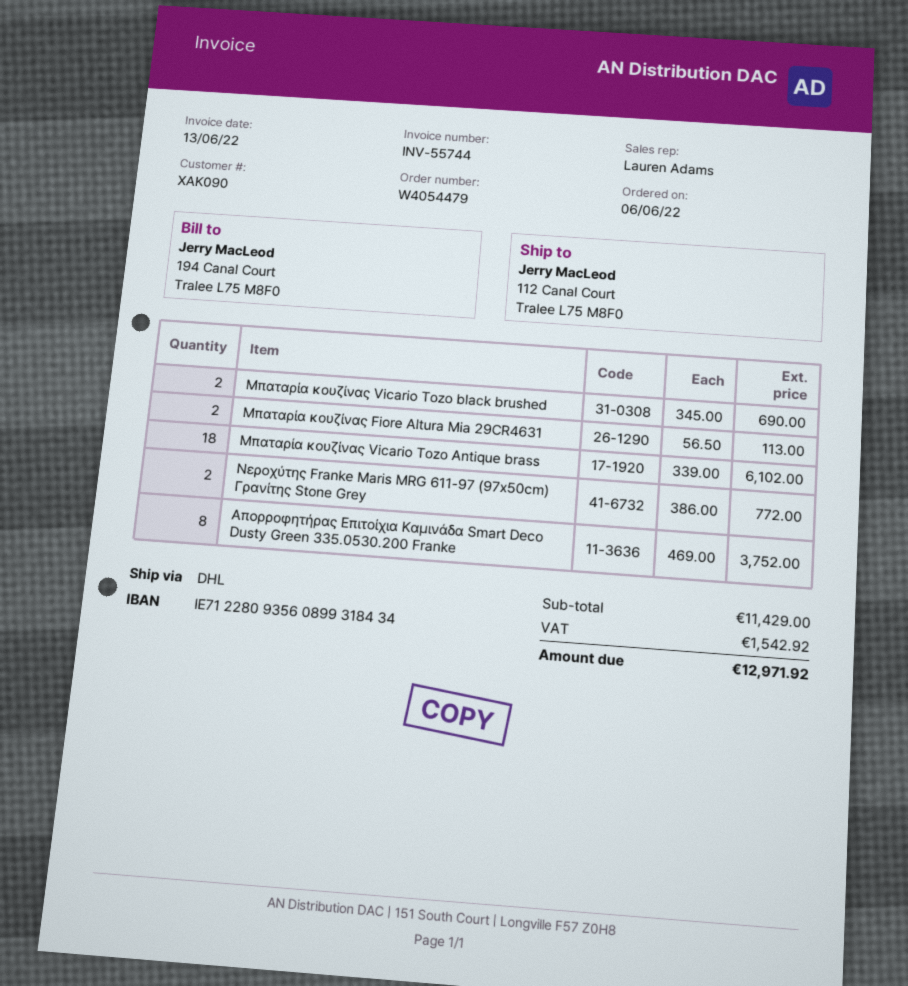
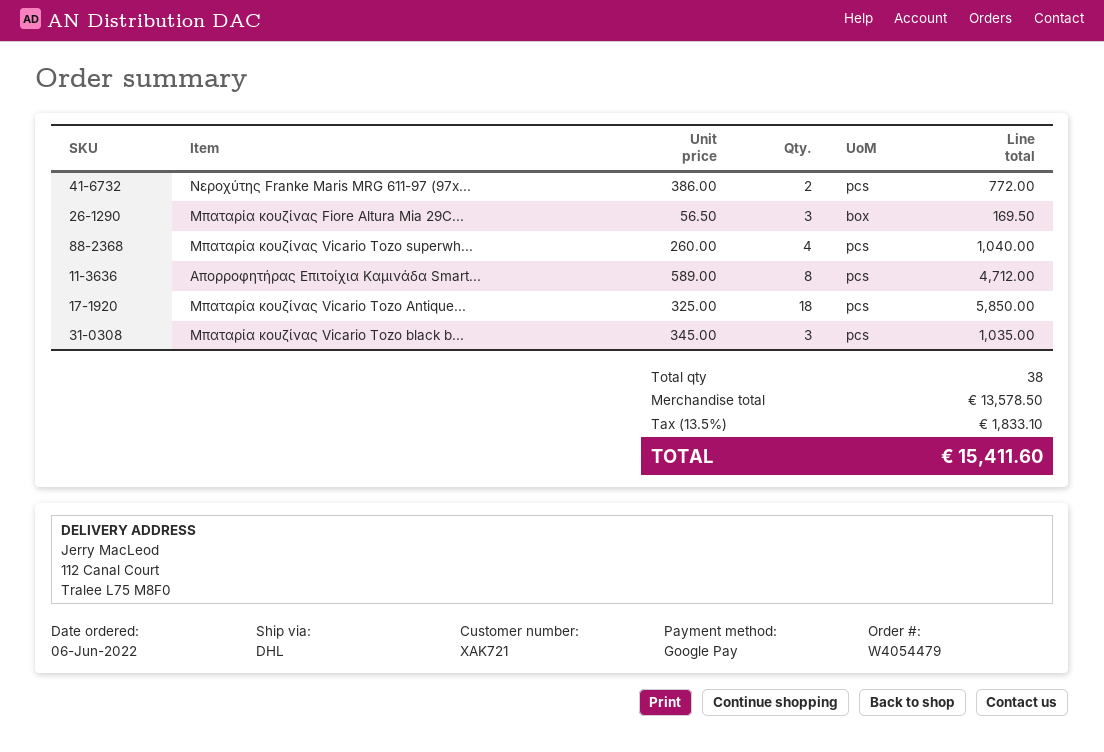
customer number: XAK090 -> XAK721
Μπαταρία κουζίνας Vicario Tozo black brushed: 2 x 345.00 = 690.00 -> 3 x 345.00 = 1035.00
Μπαταρία κουζίνας Fiore Altura Mia 29CR4631: 2 x 56.50 = 113.00 -> 3 x 56.50 = 169.50
Μπαταρία κουζίνας Vicario Tozo Antique brass: 18 x 339.00 = 6102.00 -> 18 x 325.00 = 5850.00
Απορροφητήρας Επιτοίχια Καμινάδα Smart Deco Dusty Green 335.0530.200 Franke: 8 x 469.00 = 3752.00 -> 8 x 589.00 = 4712.00
Μπαταρία κουζίνας Vicario Tozo superwh...: none -> 4 x 260.00 = 1040.00
subtotal: 11429.00 -> 13578.50
tax: 1542.92 -> 1833.10
total: 12971.92 -> 15411.60

